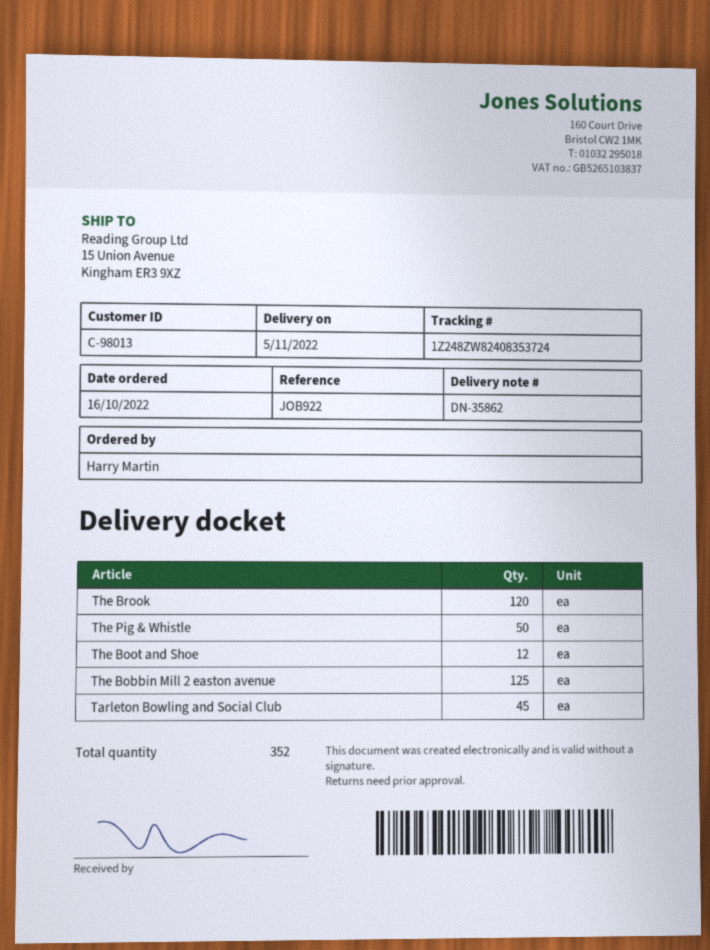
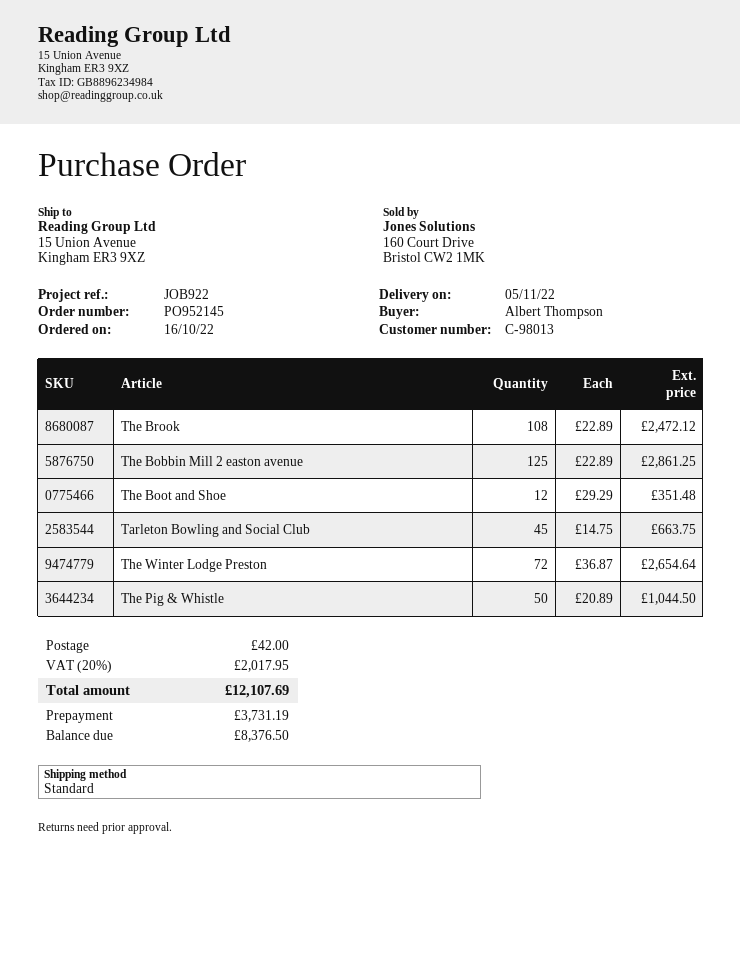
ordered by: Harry Martin -> Albert Thompson
The Brook: 120 -> 108
The Winter Lodge Preston: none -> 72

